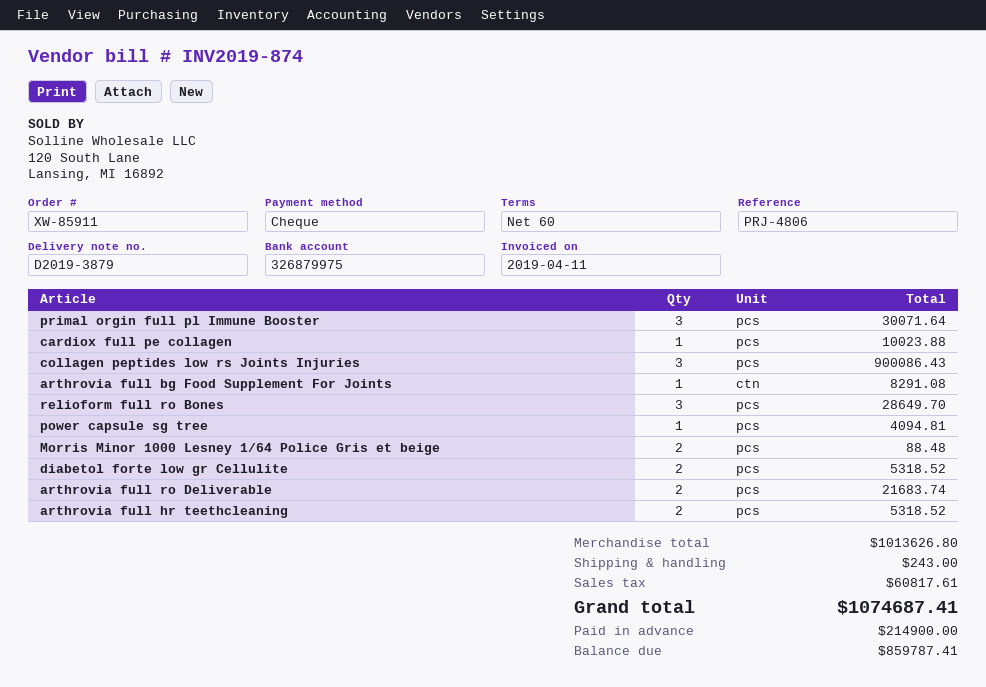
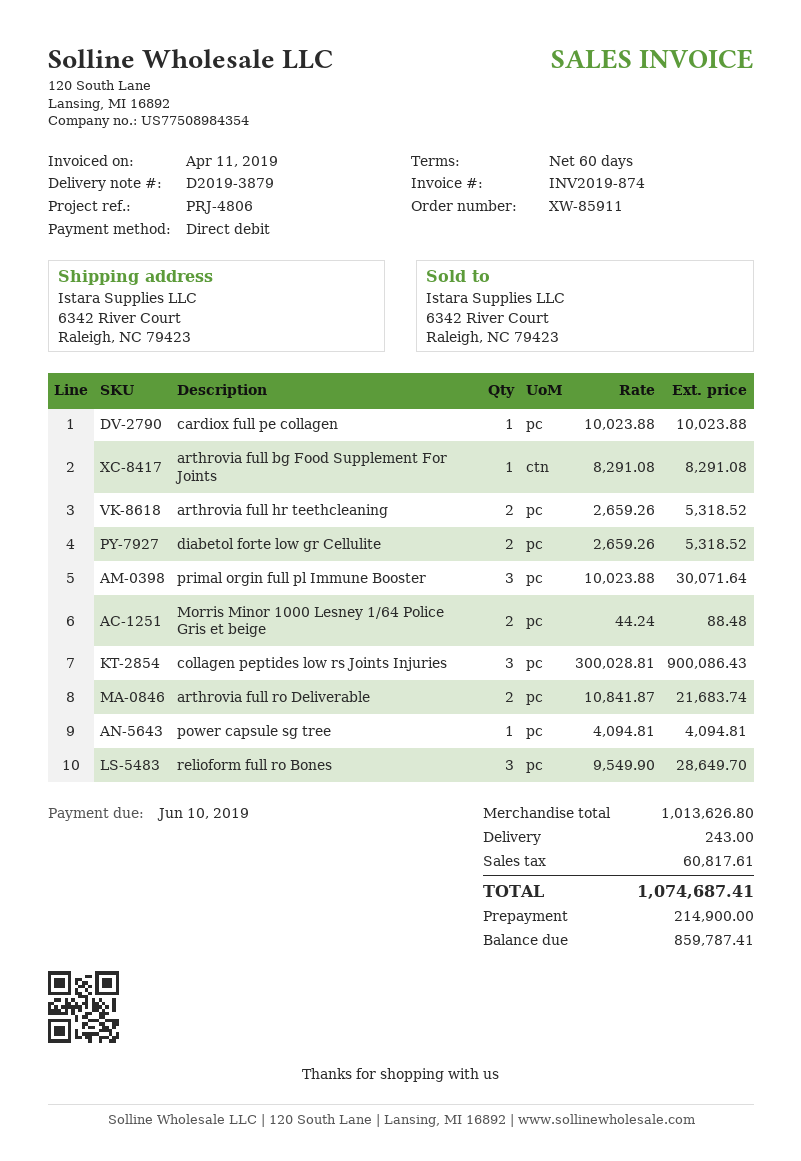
payment method: cheque -> direct debit

